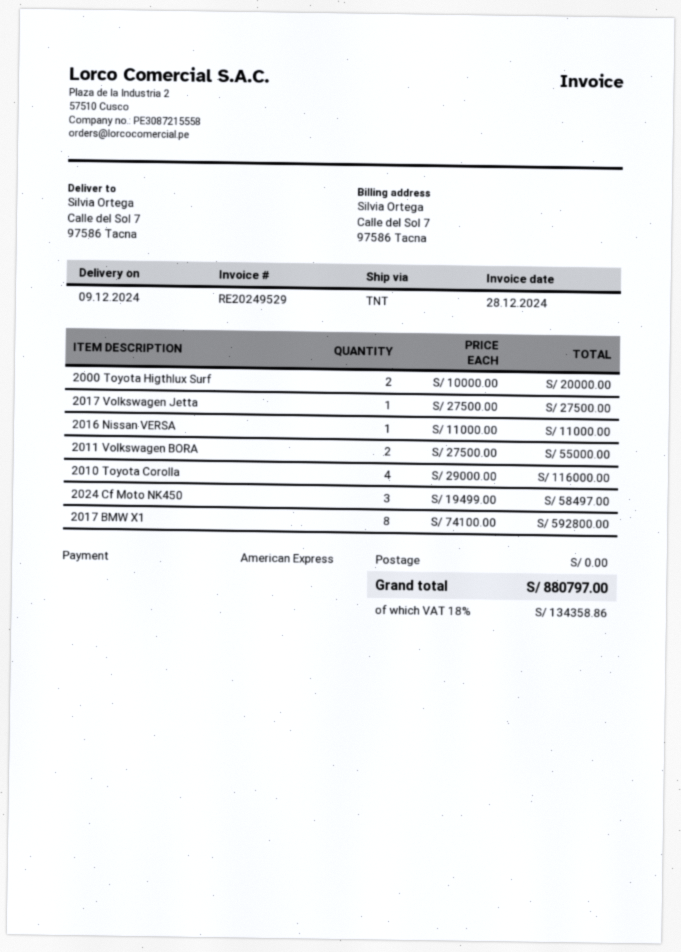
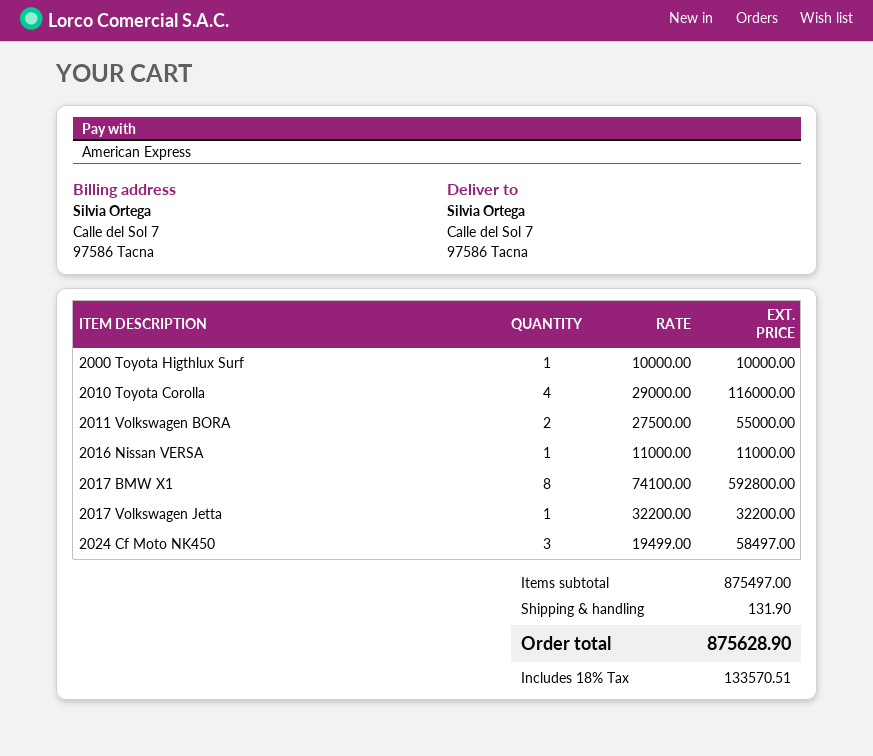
2000 Toyota Higthlux Surf: 2 x 10000.00 = 20000.00 -> 1 x 10000.00 = 10000.00
2017 Volkswagen Jetta: 1 x 27500.00 = 27500.00 -> 1 x 32200.00 = 32200.00
shipping: 0.00 -> 131.90
tax: 18% = 134358.86 -> 18% = 133570.51
total: 880797.00 -> 875628.90

